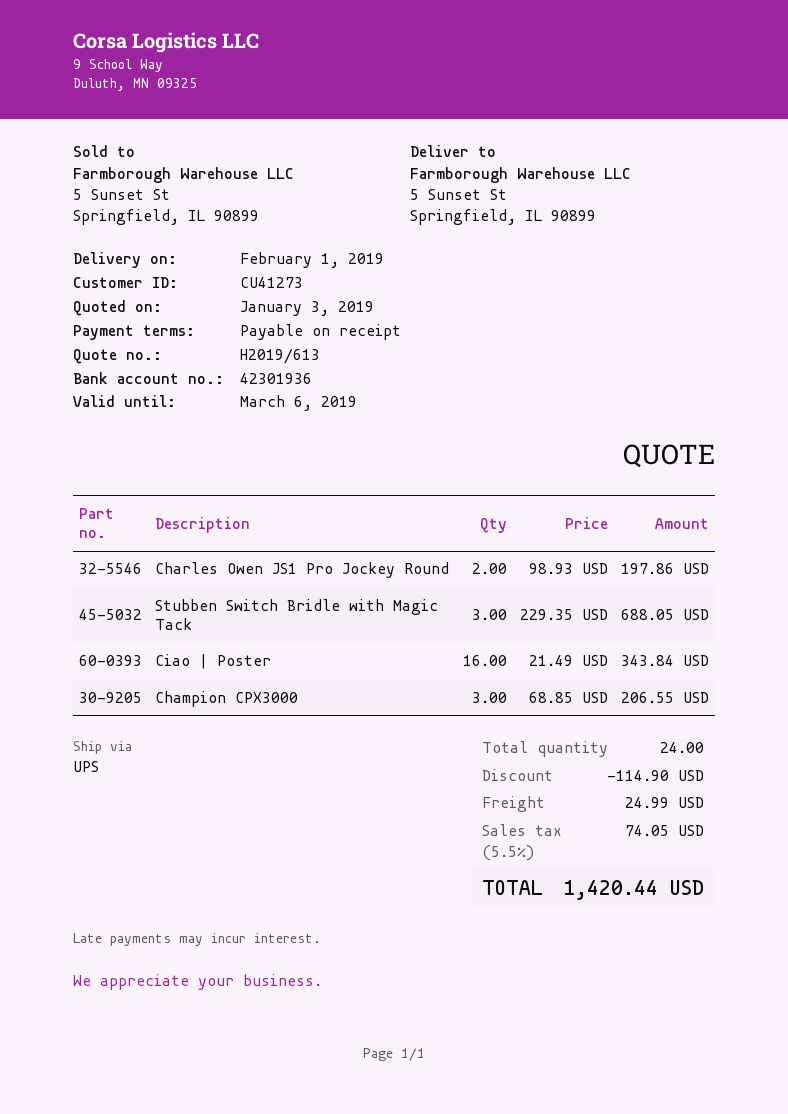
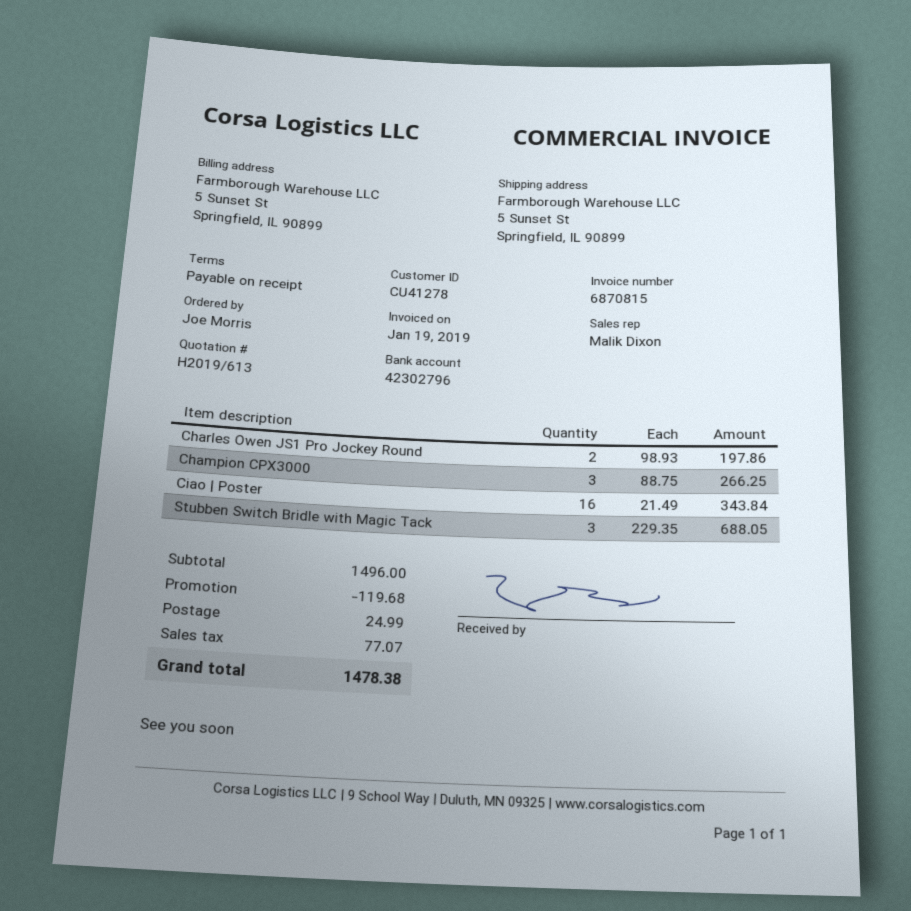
customer number: CU41273 -> CU41278
bank account: 42301936 -> 42302796
Champion CPX3000: 3 x 68.85 = 206.55 -> 3 x 88.75 = 266.25
discount: 114.90 -> 119.68
tax: 74.05 -> 77.07
total: 1420.44 -> 1478.38

